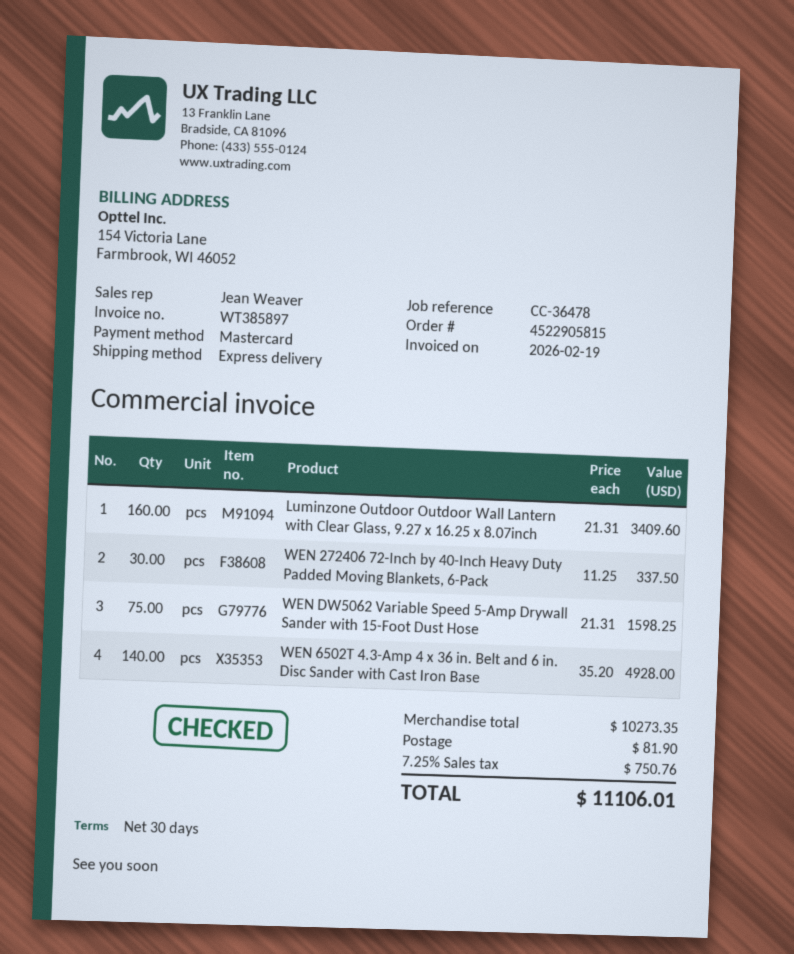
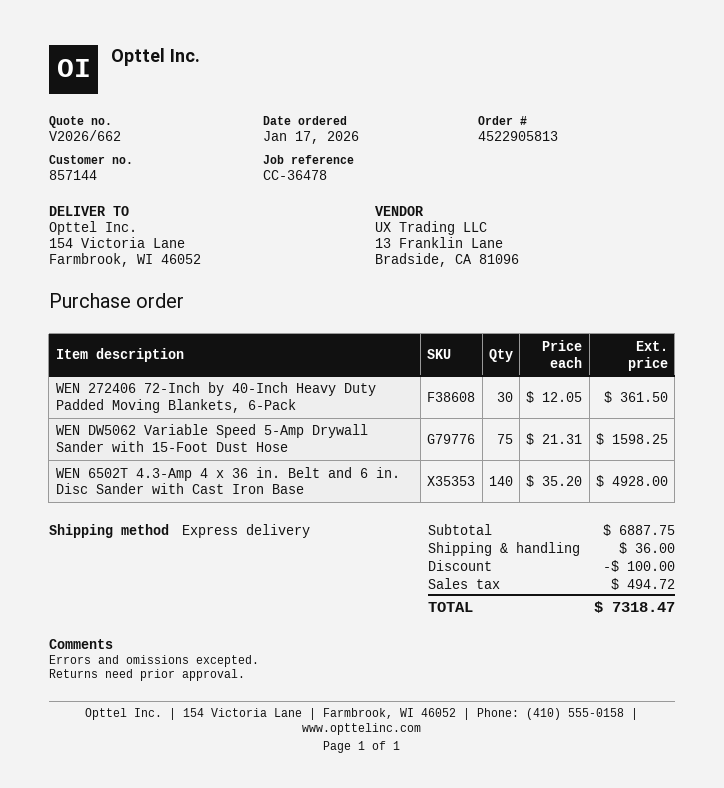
order number: 4522905815 -> 4522905813
Luminzone Outdoor Outdoor Wall Lantern with Clear Glass, 9.27 x 16.25 x 8.07inch: 160 x 21.31 = 3409.60 -> none
WEN 272406 72-Inch by 40-Inch Heavy Duty Padded Moving Blankets, 6-Pack: 30 x 11.25 = 337.50 -> 30 x 12.05 = 361.50
subtotal: 10273.35 -> 6887.75
discount: none -> 100.00
shipping: 81.90 -> 36.00
tax: 750.76 -> 494.72
total: 11106.01 -> 7318.47

